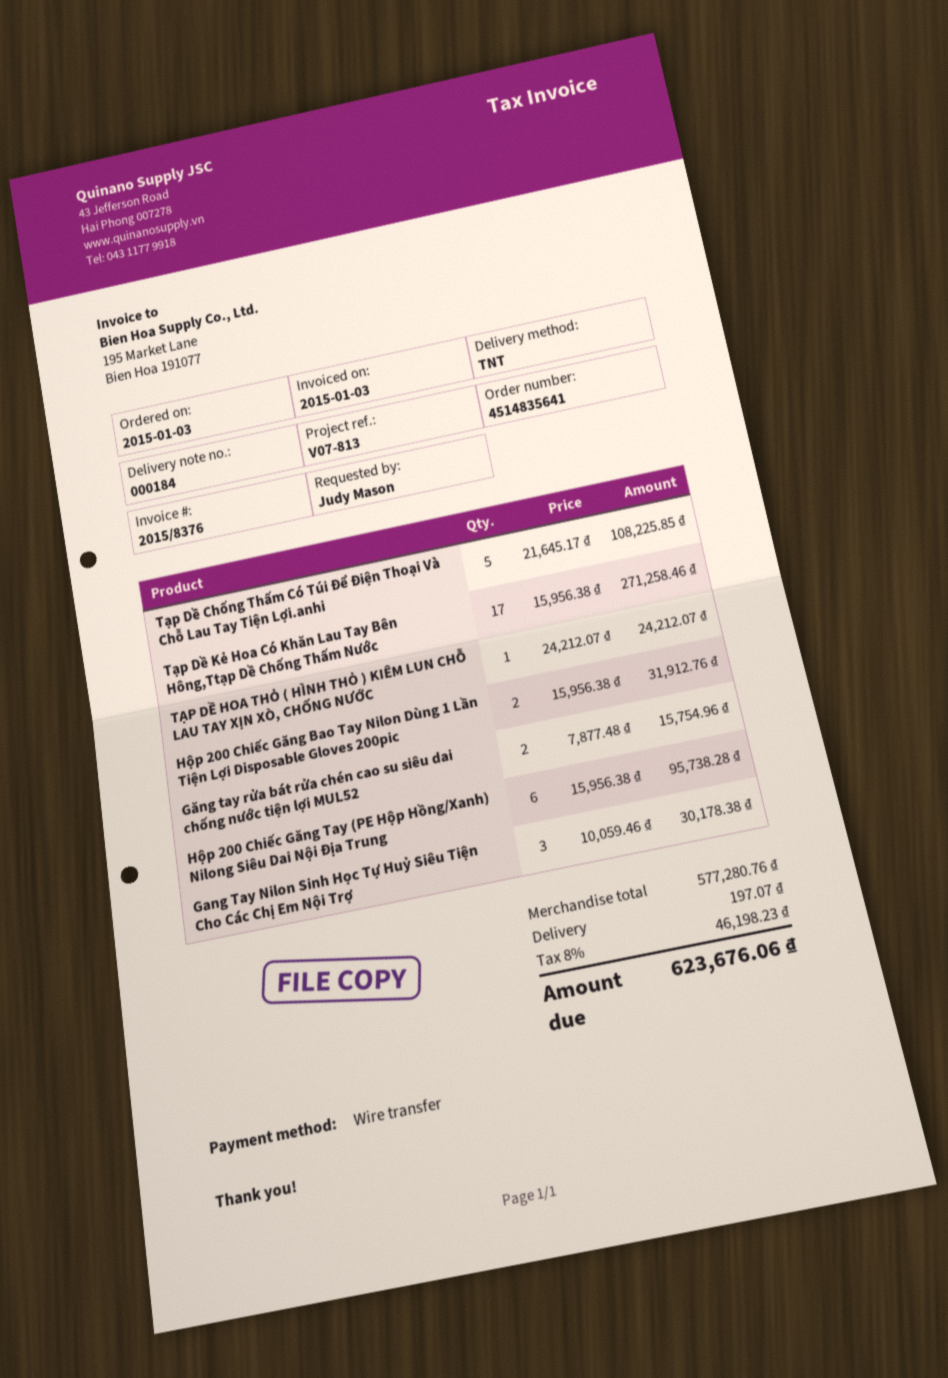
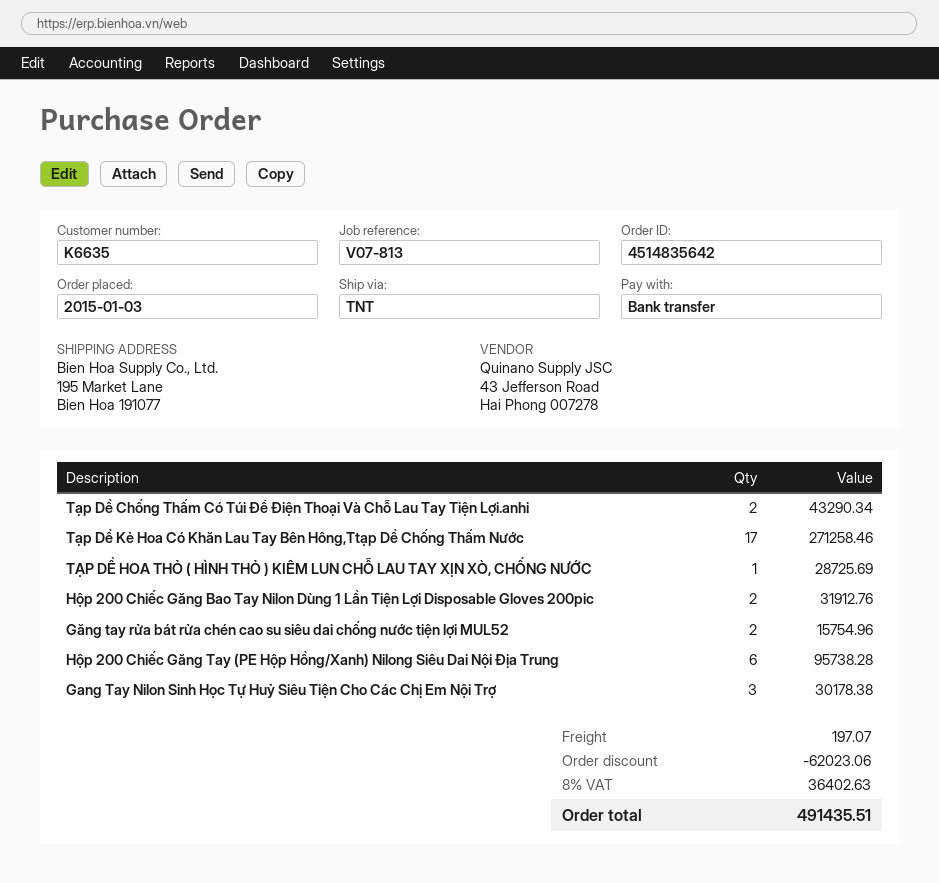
order number: 4514835641 -> 4514835642
Tạp Dề Chống Thấm Có Túi Để Điện Thoại Và Chỗ Lau Tay Tiện Lợi.anhi: 5 for 108225.85 -> 2 for 43290.34
TẠP DỀ HOA THỎ ( HÌNH THỎ ) KIÊM LUN CHỖ LAU TAY XỊN XÒ, CHỐNG NƯỚC: 1 for 24212.07 -> 1 for 28725.69
discount: none -> 62023.06
tax: 8% = 46198.23 -> 8% = 36402.63
total: 623676.06 -> 491435.51

